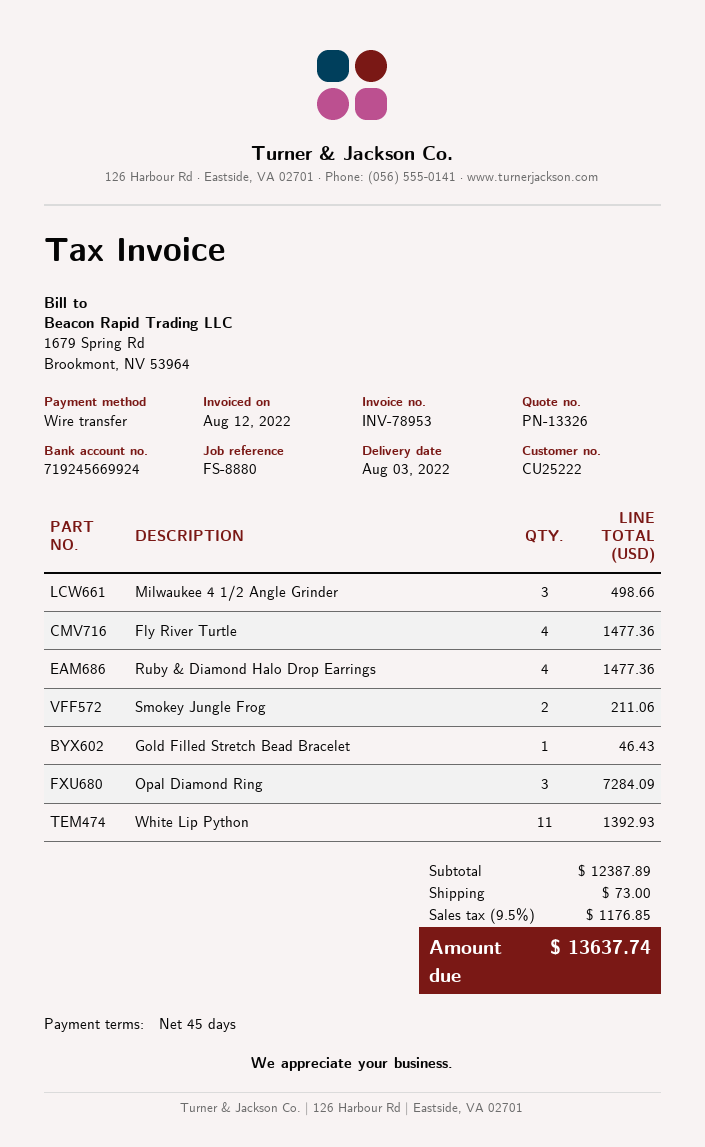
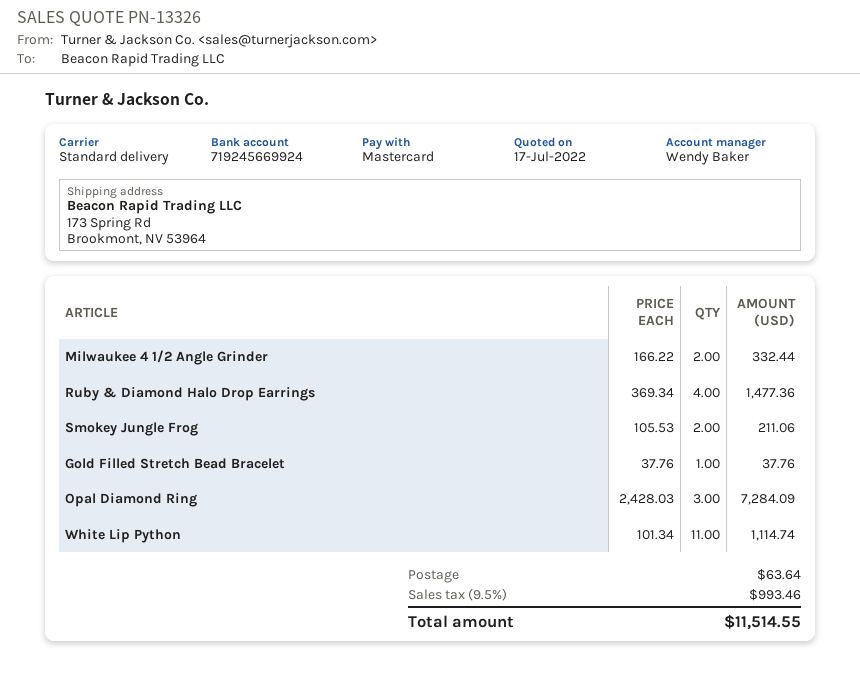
payment method: bank transfer -> Mastercard
Milwaukee 4 1/2 Angle Grinder: 3 for 498.66 -> 2 for 332.44
Fly River Turtle: 4 for 1477.36 -> none
Gold Filled Stretch Bead Bracelet: 1 for 46.43 -> 1 for 37.76
White Lip Python: 11 for 1392.93 -> 11 for 1114.74
shipping: 73.00 -> 63.64
tax: 9.5% = 1176.85 -> 9.5% = 993.46
total: 13637.74 -> 11514.55

